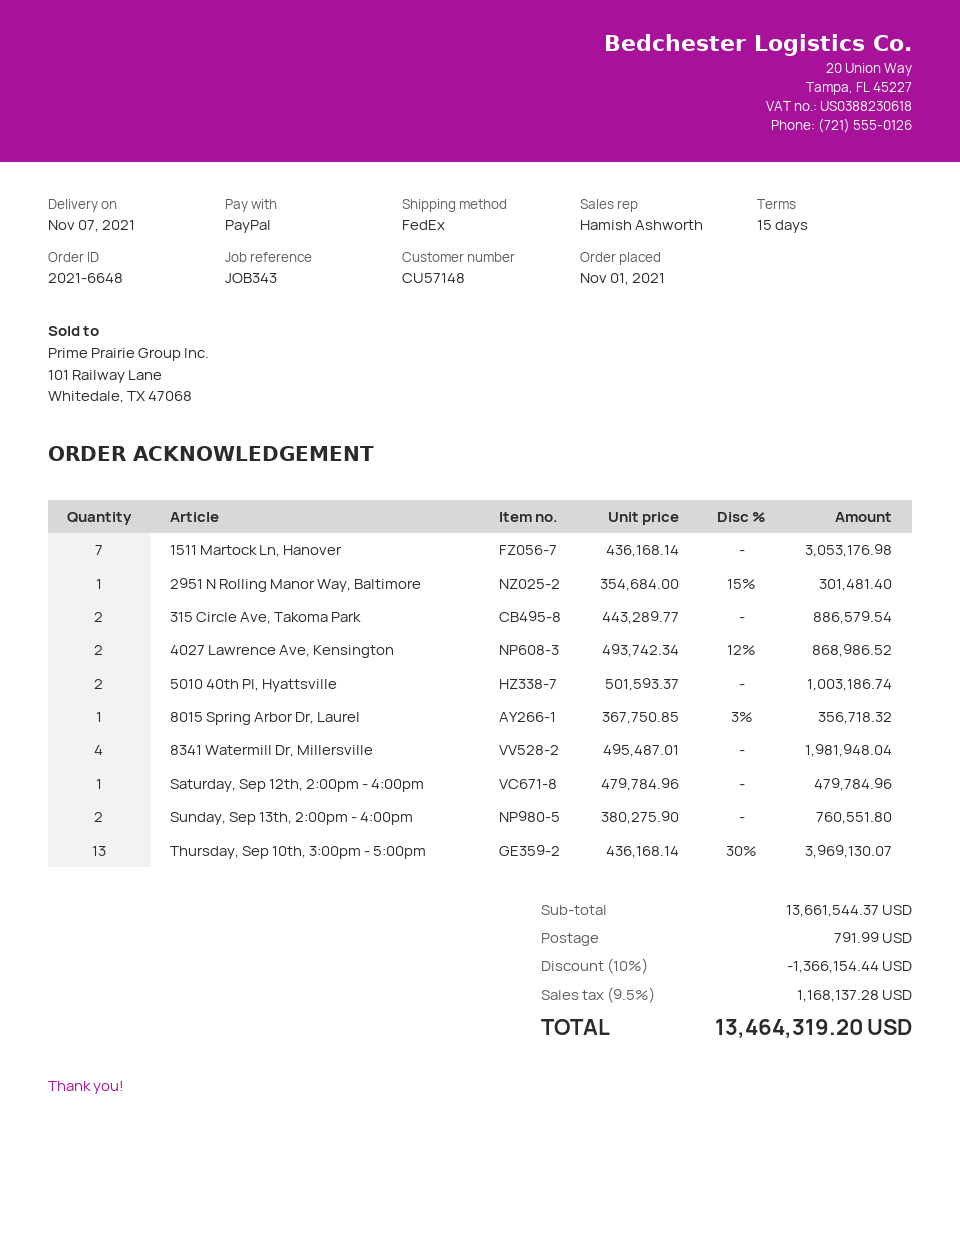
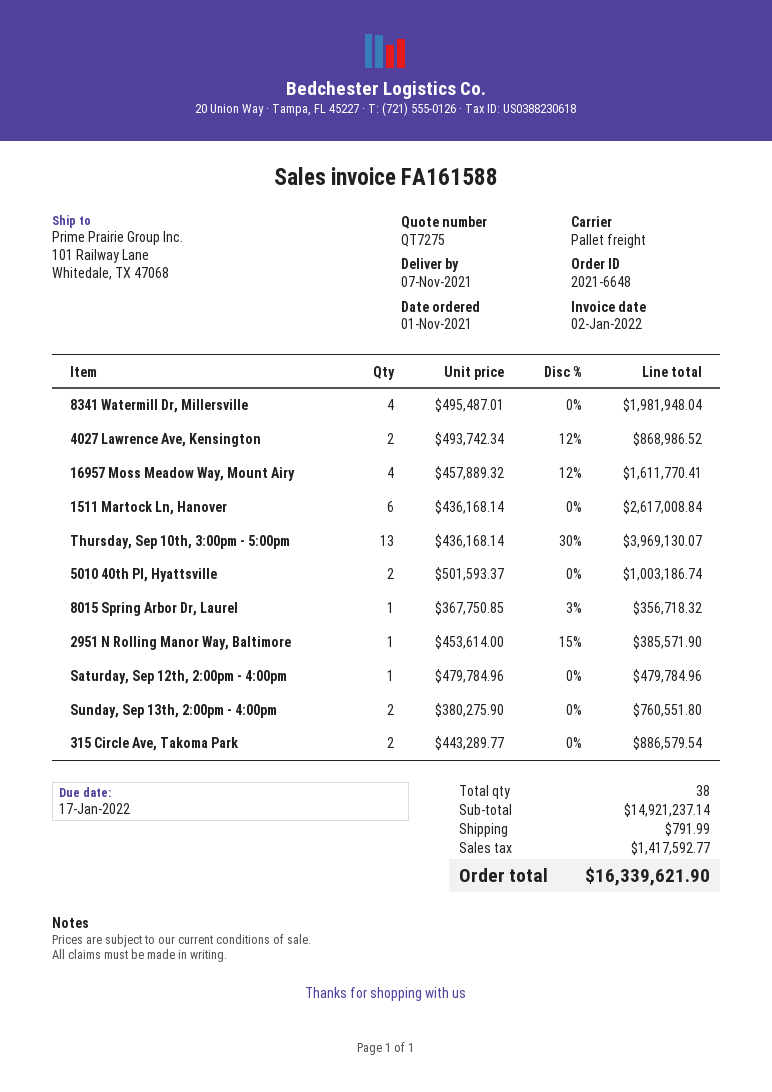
shipping method: FedEx -> pallet freight
1511 Martock Ln, Hanover: 7 x 436168.14 = 3053176.98 -> 6 x 436168.14 = 2617008.84
2951 N Rolling Manor Way, Baltimore: 1 x 354684.00 - 15% = 301481.40 -> 1 x 453614.00 - 15% = 385571.90
16957 Moss Meadow Way, Mount Airy: none -> 4 x 457889.32 - 12% = 1611770.41
subtotal: 13661544.37 -> 14921237.14
discount: 10% = 1366154.44 -> none
tax: 1168137.28 -> 1417592.77
total: 13464319.20 -> 16339621.90

